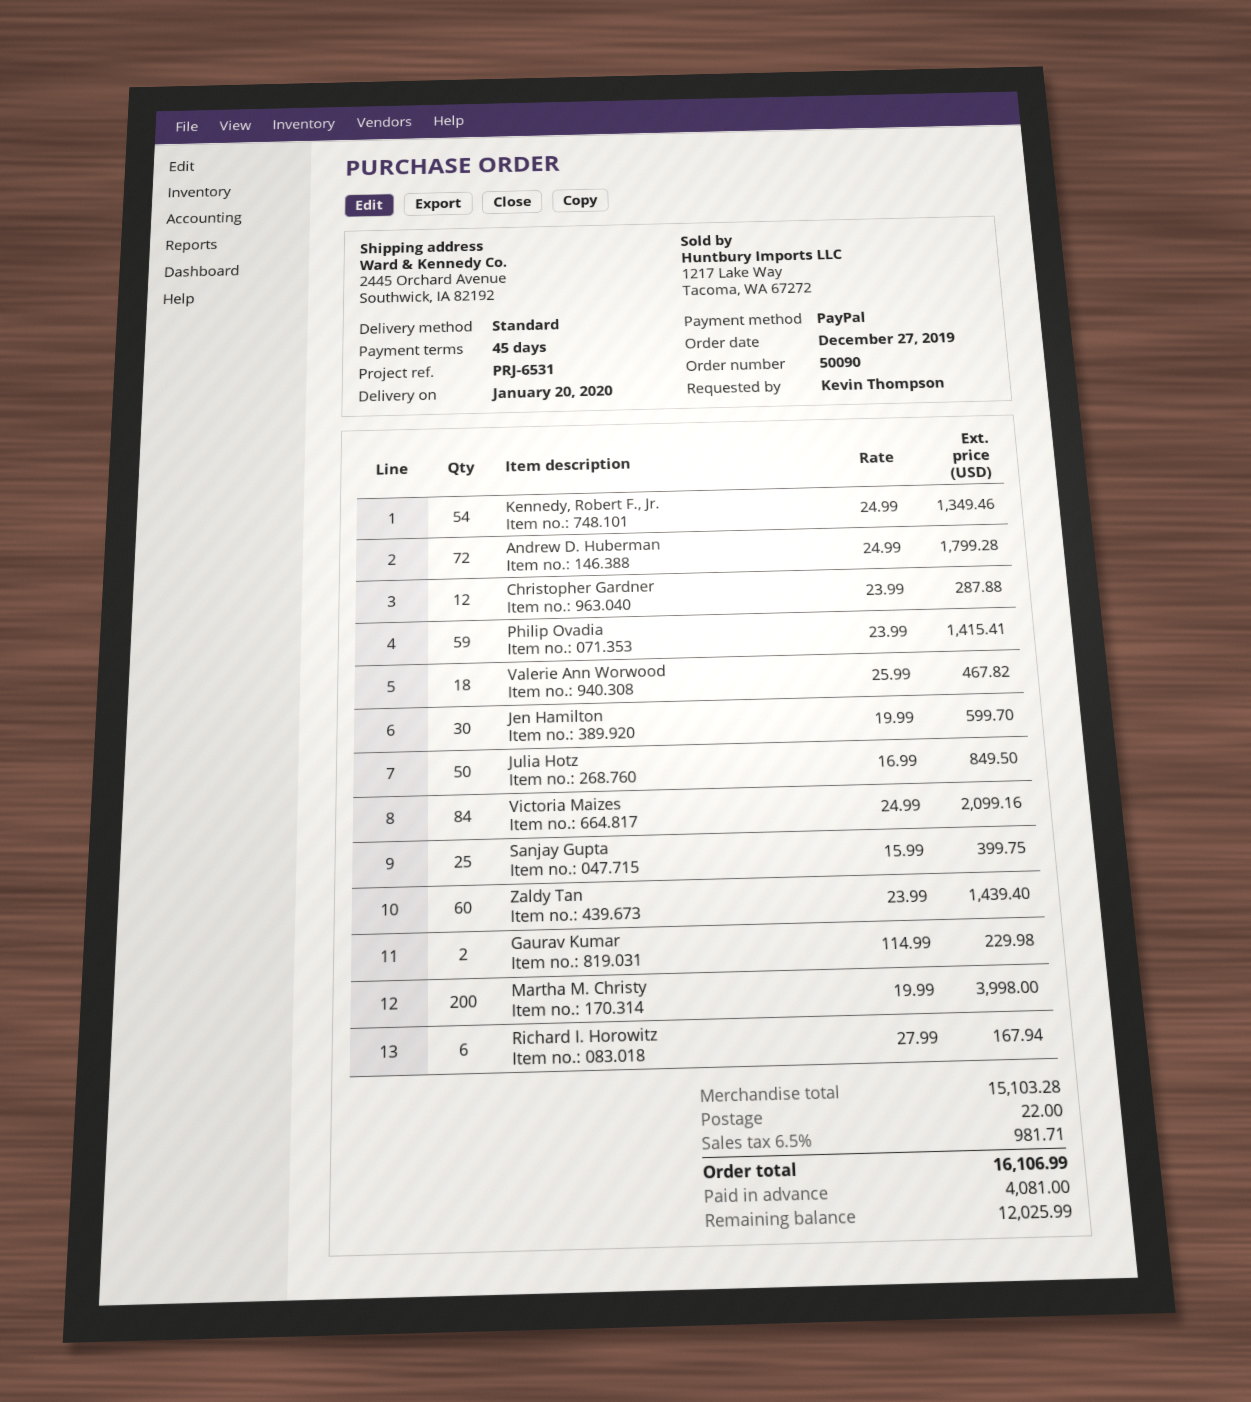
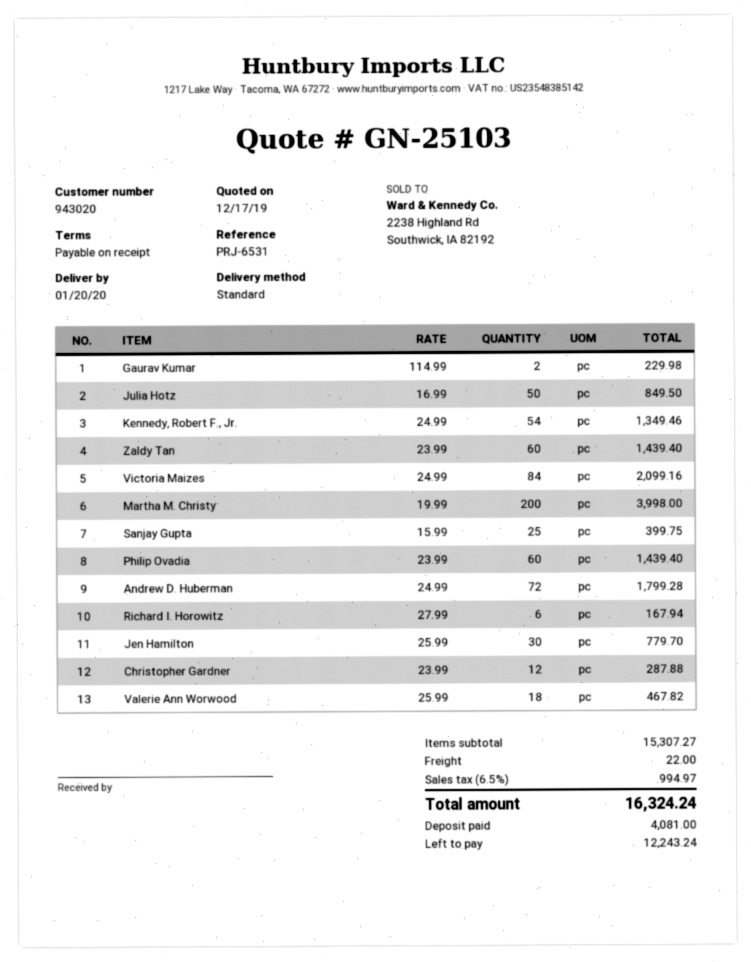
payment terms: 45 days -> on receipt
Philip Ovadia: 59 x 23.99 = 1415.41 -> 60 x 23.99 = 1439.40
Jen Hamilton: 30 x 19.99 = 599.70 -> 30 x 25.99 = 779.70
subtotal: 15103.28 -> 15307.27
tax: 6.5% = 981.71 -> 6.5% = 994.97
total: 16106.99 -> 16324.24
balance: 12025.99 -> 12243.24

